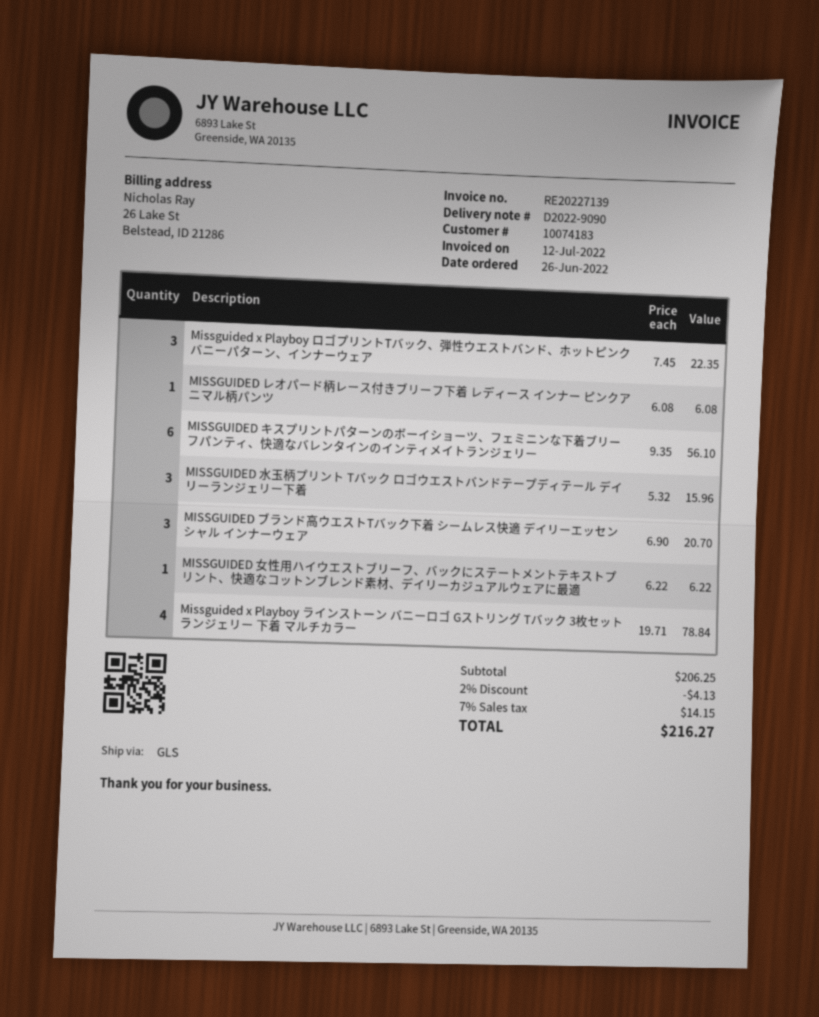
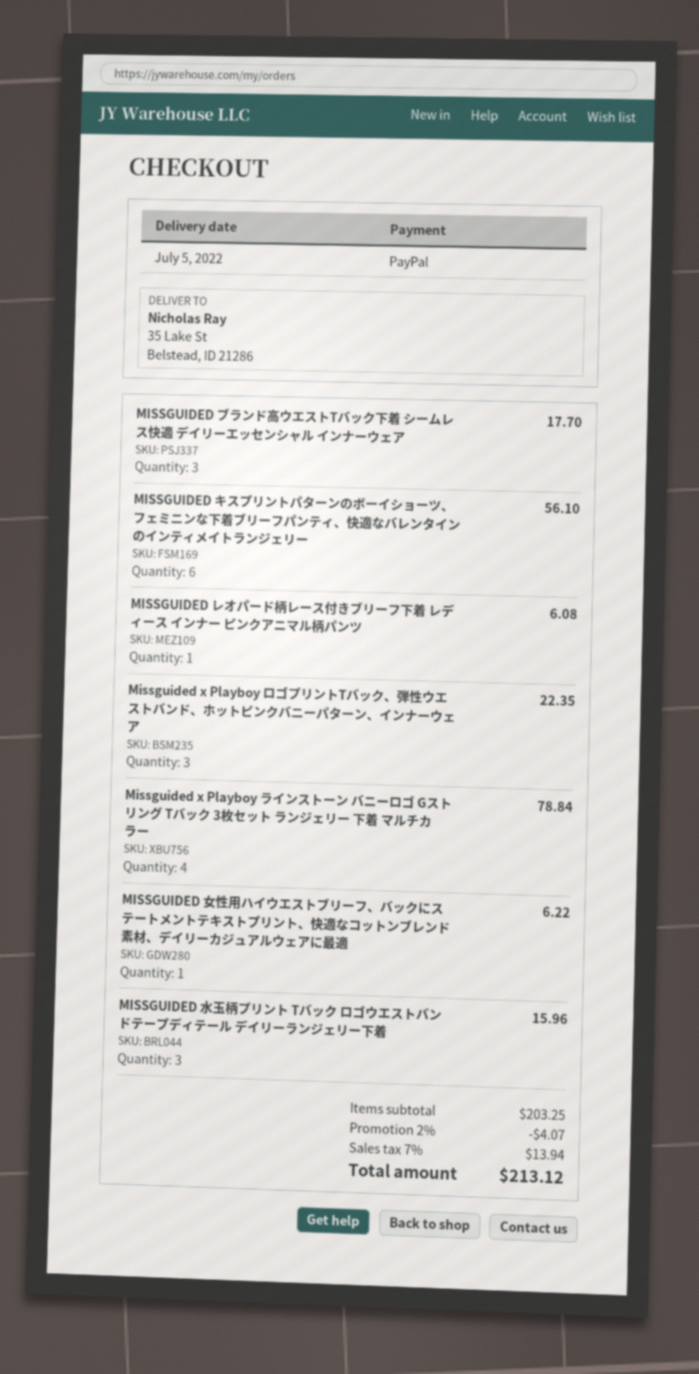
MISSGUIDED ブランド高ウエストTバック下着 シームレス快適 デイリーエッセンシャル インナーウェア: 3 for 20.70 -> 3 for 17.70
subtotal: 206.25 -> 203.25
discount: 2% = 4.13 -> 2% = 4.07
tax: 7% = 14.15 -> 7% = 13.94
total: 216.27 -> 213.12

